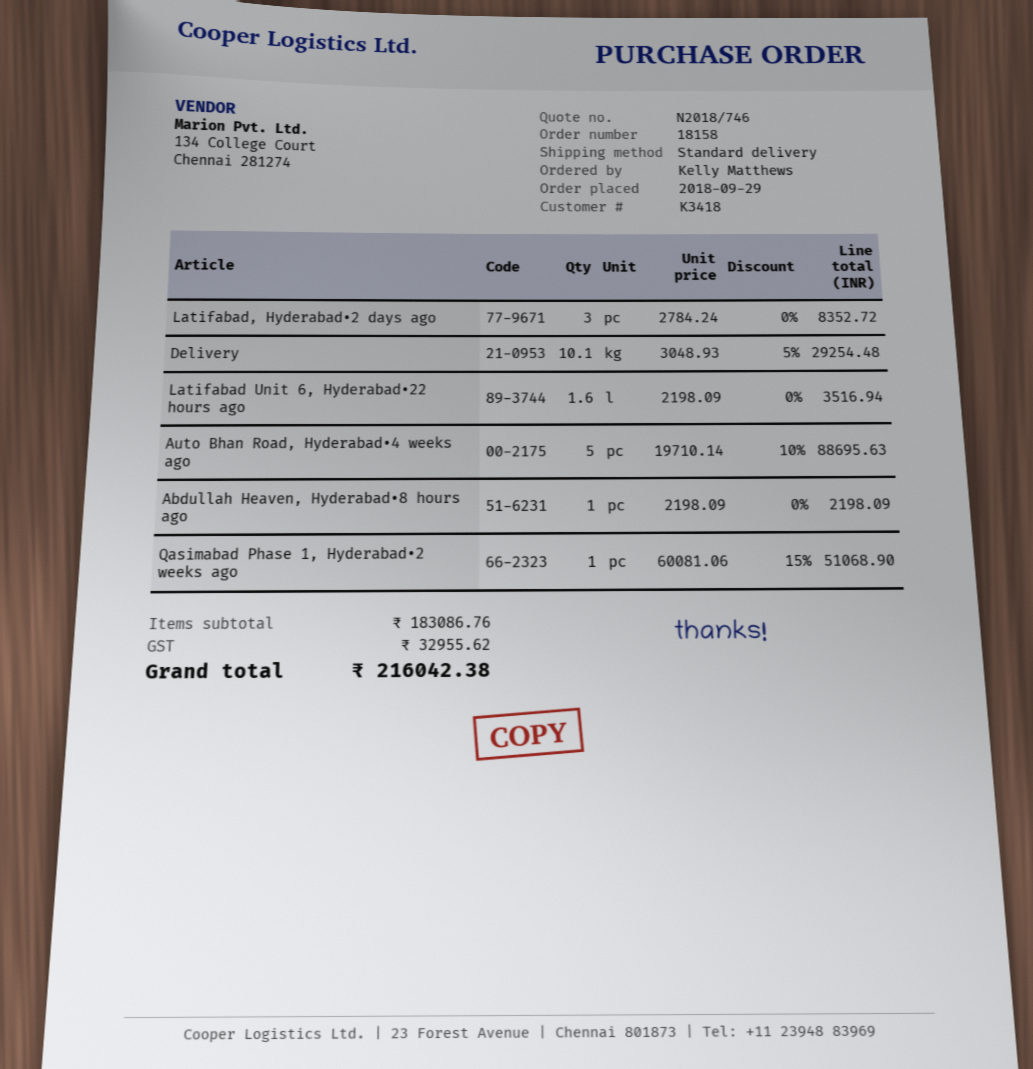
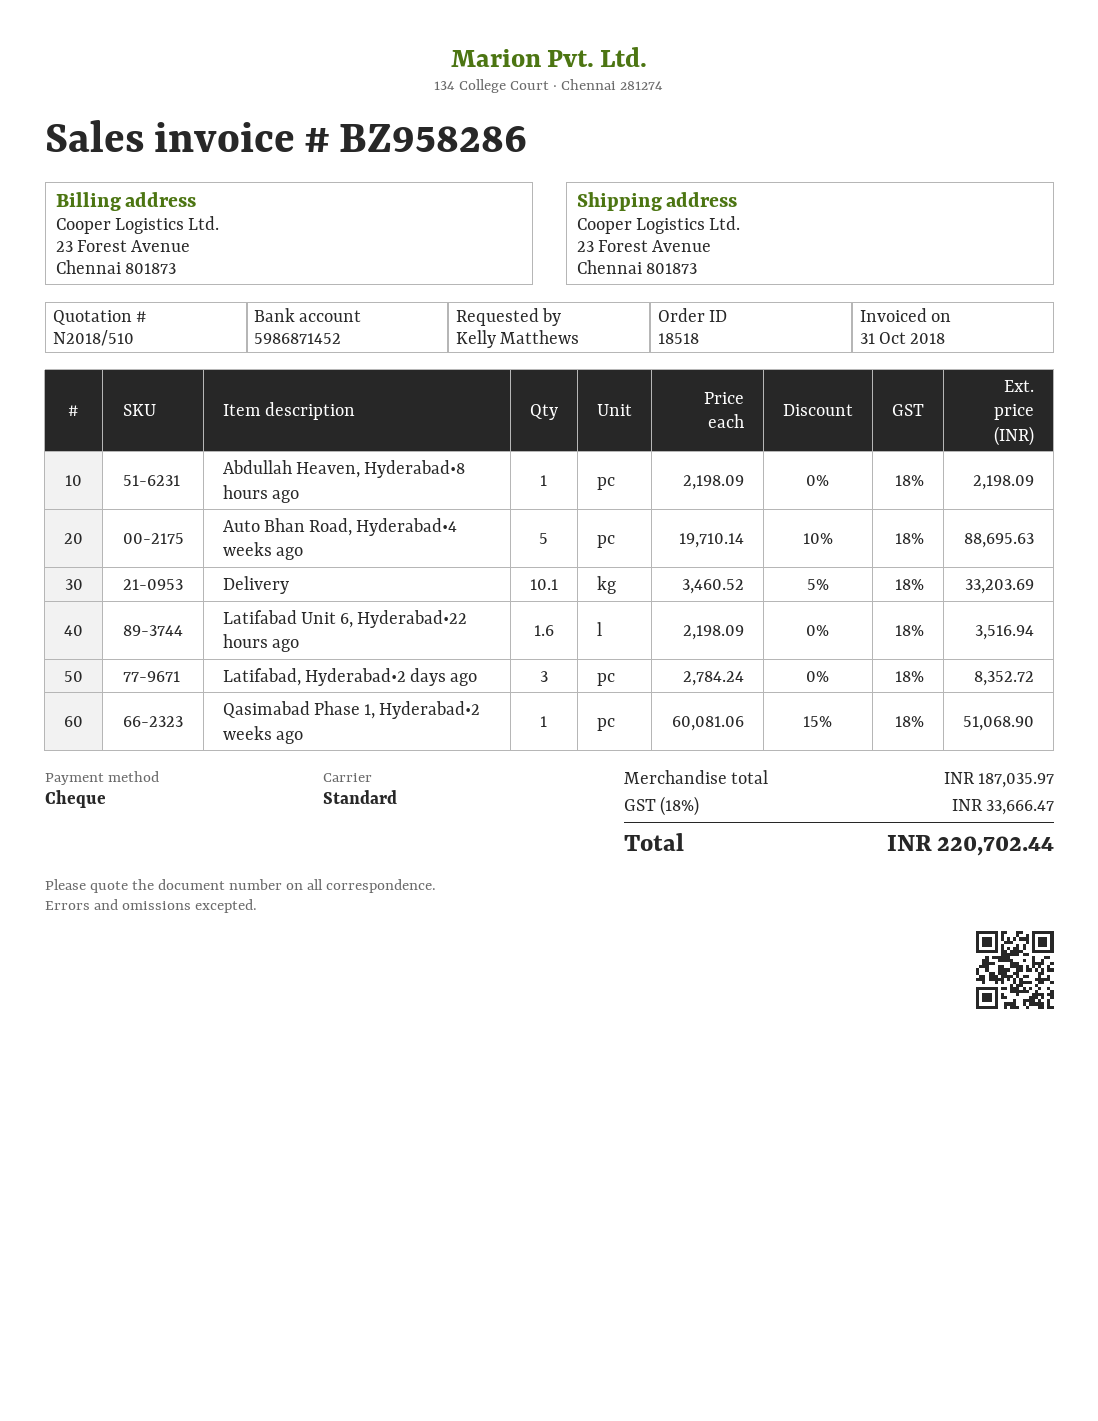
quote number: N2018/746 -> N2018/510
order number: 18158 -> 18518
Delivery: 10.1 x 3048.93 - 5% = 29254.48 -> 10.1 x 3460.52 - 5% = 33203.69
subtotal: 183086.76 -> 187035.97
tax: 32955.62 -> 33666.47
total: 216042.38 -> 220702.44

